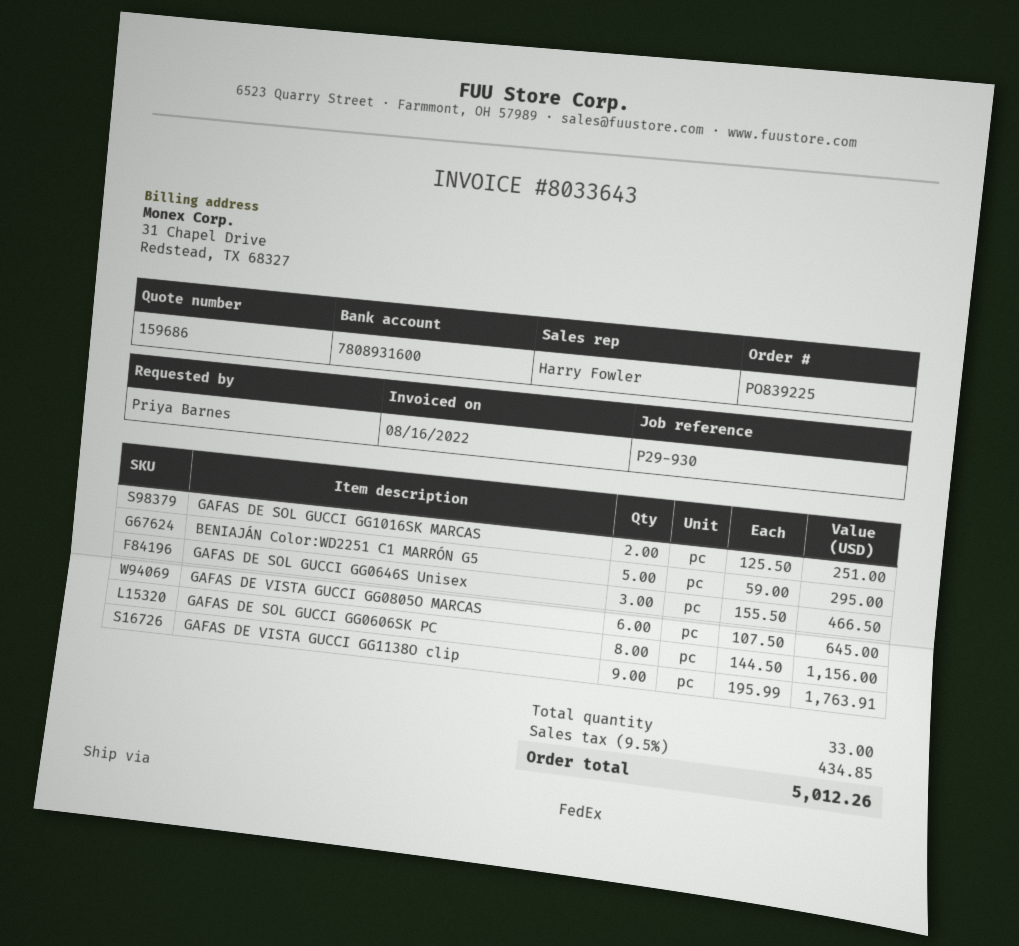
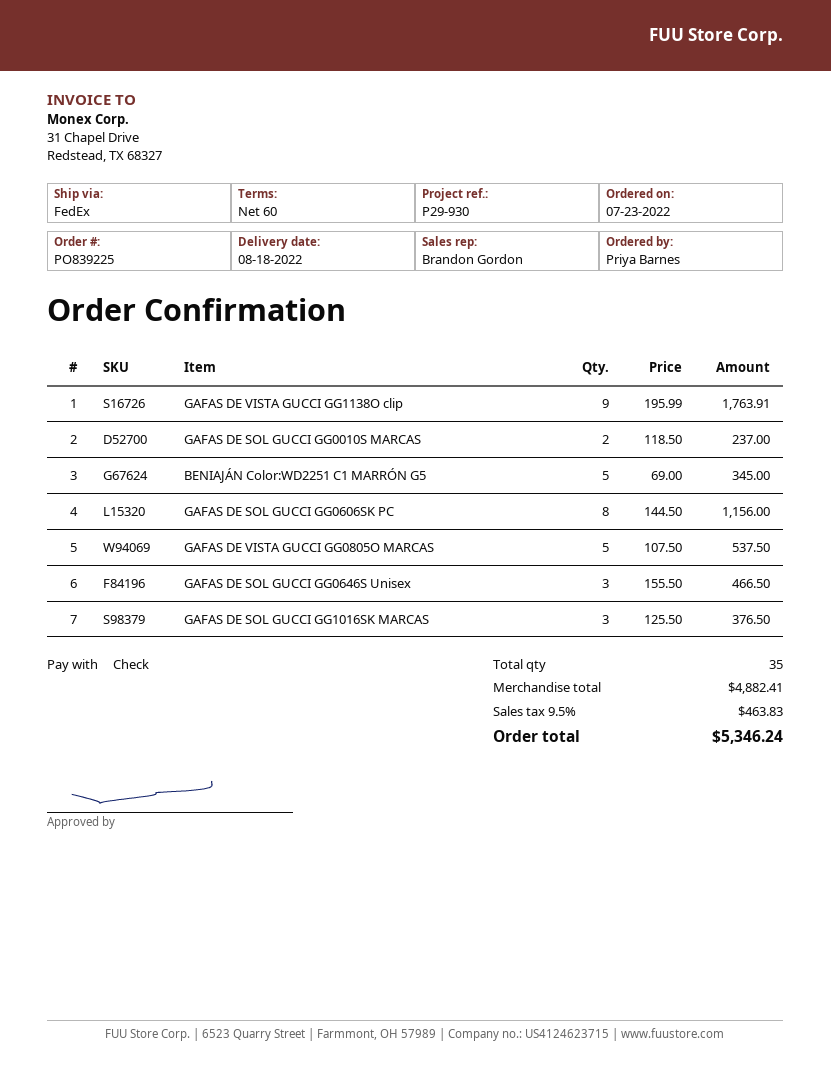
sales rep: Harry Fowler -> Brandon Gordon
GAFAS DE SOL GUCCI GG1016SK MARCAS: 2 x 125.50 = 251.00 -> 3 x 125.50 = 376.50
BENIAJÁN Color:WD2251 C1 MARRÓN G5: 5 x 59.00 = 295.00 -> 5 x 69.00 = 345.00
GAFAS DE VISTA GUCCI GG0805O MARCAS: 6 x 107.50 = 645.00 -> 5 x 107.50 = 537.50
GAFAS DE SOL GUCCI GG0010S MARCAS: none -> 2 x 118.50 = 237.00
total quantity: 33 -> 35
tax: 9.5% = 434.85 -> 9.5% = 463.83
total: 5012.26 -> 5346.24

